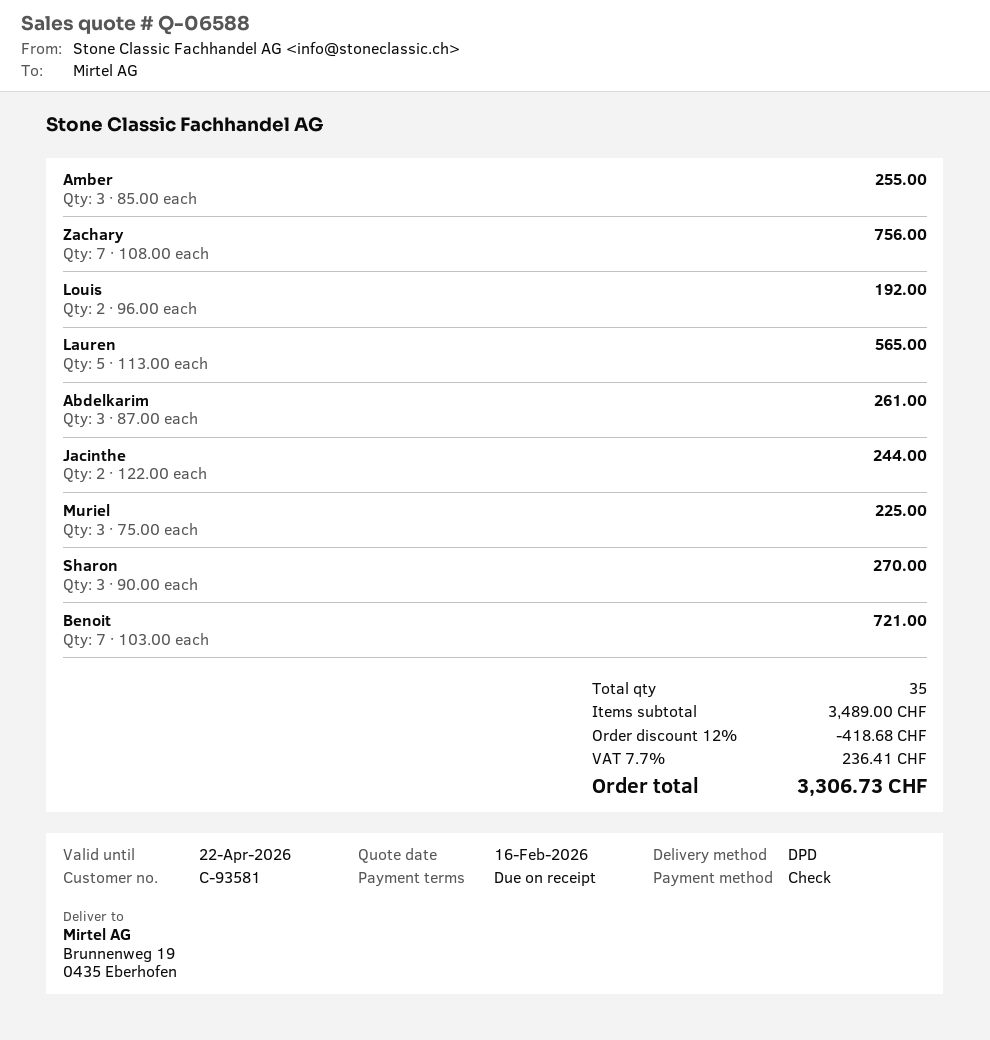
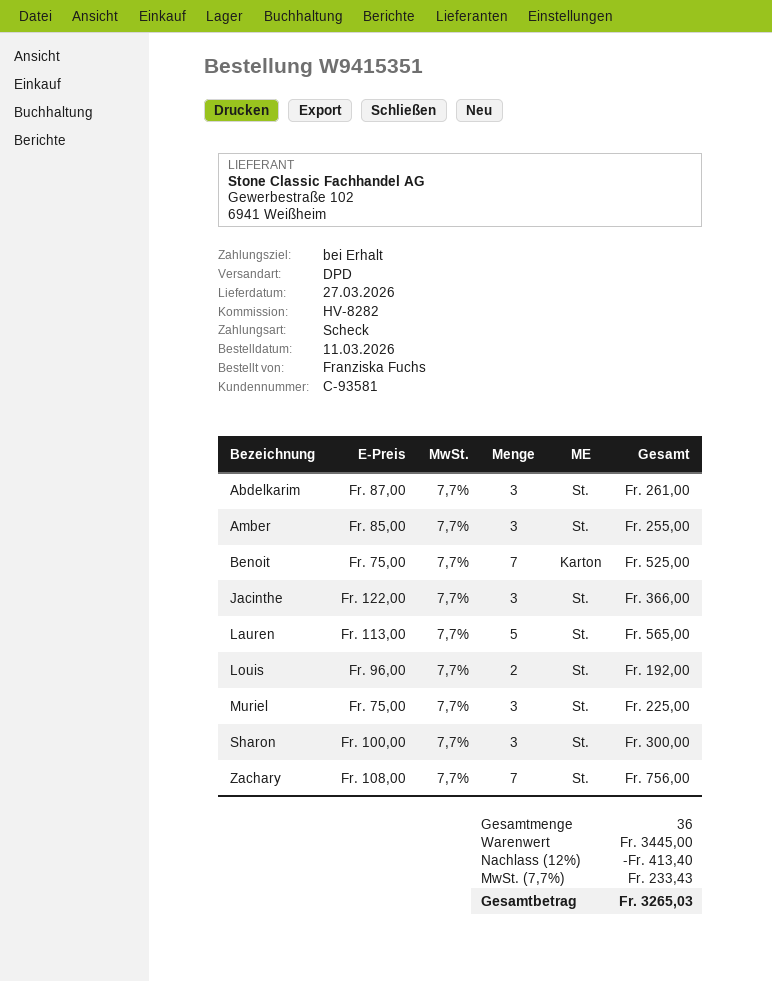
Jacinthe: 2 x 122.00 = 244.00 -> 3 x 122.00 = 366.00
Sharon: 3 x 90.00 = 270.00 -> 3 x 100.00 = 300.00
Benoit: 7 x 103.00 = 721.00 -> 7 x 75.00 = 525.00
total quantity: 35 -> 36
subtotal: 3489.00 -> 3445.00
discount: 12% = 418.68 -> 12% = 413.40
tax: 7.7% = 236.41 -> 7.7% = 233.43
total: 3306.73 -> 3265.03

